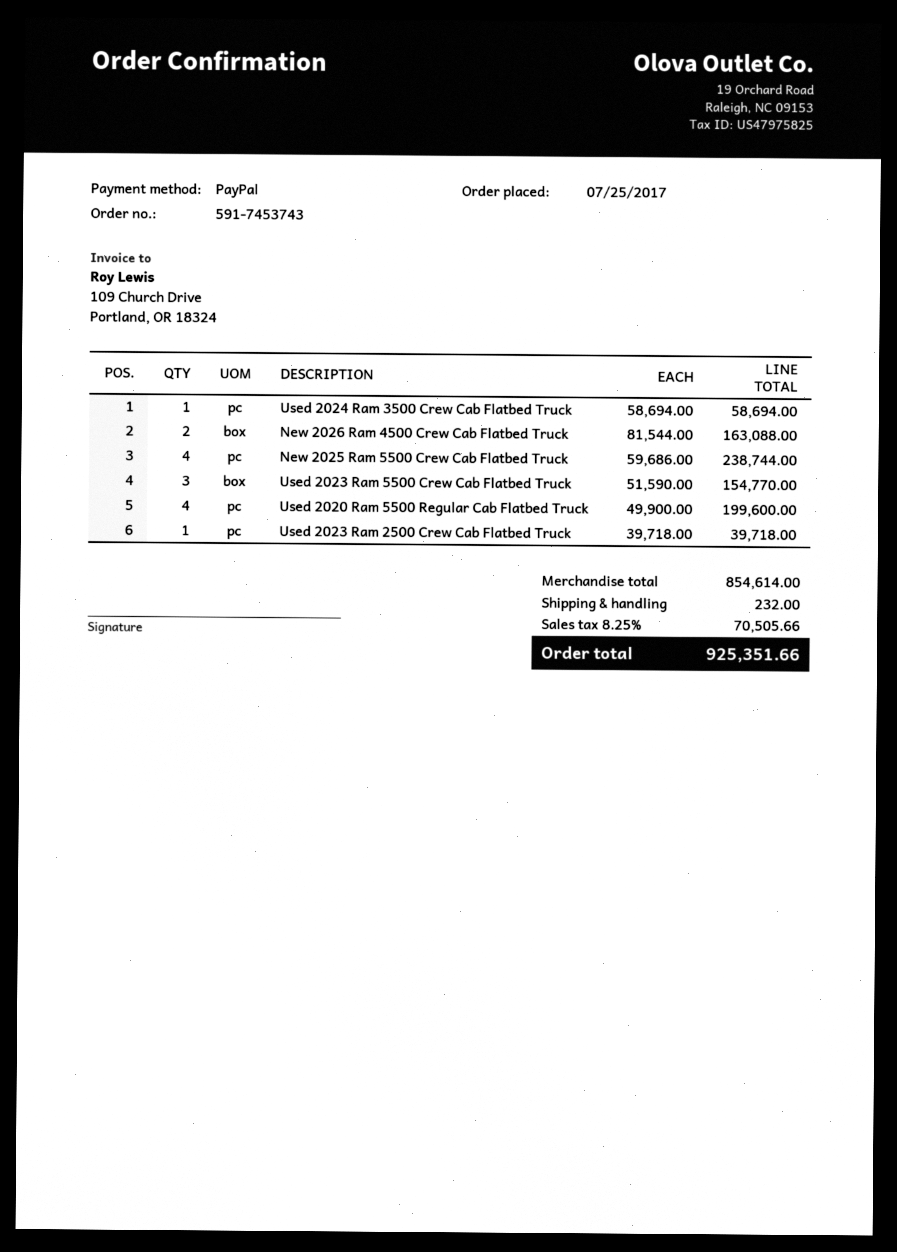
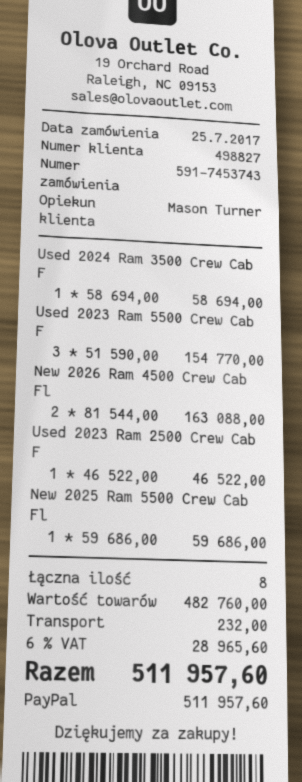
New 2025 Ram 5500 Crew Cab Flatbed Truck: 4 x 59686.00 = 238744.00 -> 1 x 59686.00 = 59686.00
Used 2020 Ram 5500 Regular Cab Flatbed Truck: 4 x 49900.00 = 199600.00 -> none
Used 2023 Ram 2500 Crew Cab Flatbed Truck: 1 x 39718.00 = 39718.00 -> 1 x 46522.00 = 46522.00
subtotal: 854614.00 -> 482760.00
tax: 8.25% = 70505.66 -> 6% = 28965.60
total: 925351.66 -> 511957.60

